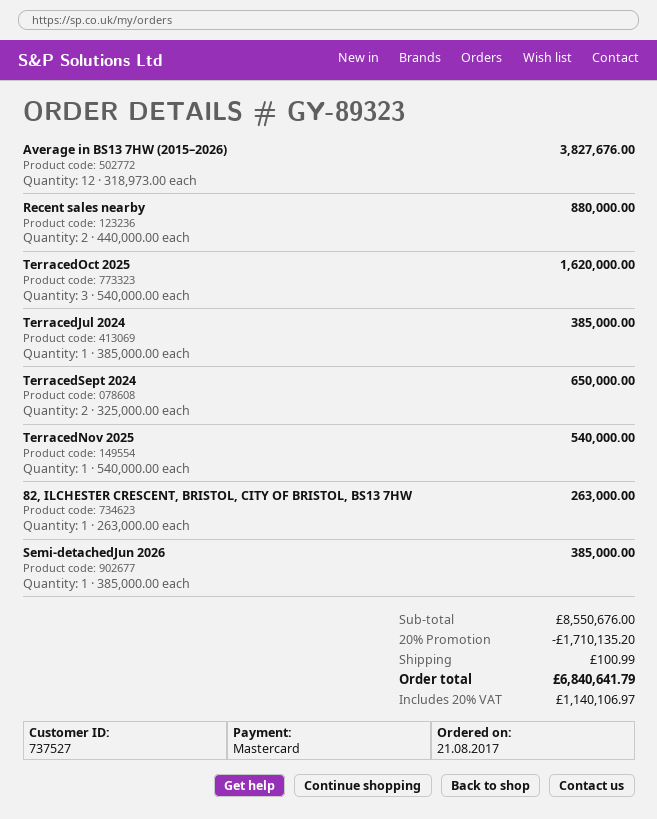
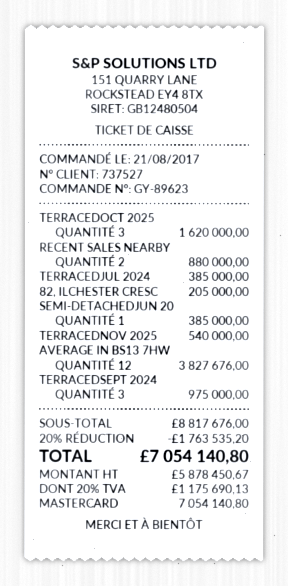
order number: GY-89323 -> GY-89623
TerracedSept 2024: 2 for 650000.00 -> 3 for 975000.00
82, ILCHESTER CRESCENT, BRISTOL, CITY OF BRISTOL, BS13 7HW: 1 for 263000.00 -> 1 for 205000.00
subtotal: 8550676.00 -> 8817676.00
discount: 20% = 1710135.20 -> 20% = 1763535.20
shipping: 100.99 -> none
tax: 20% = 1140106.97 -> 20% = 1175690.13
total: 6840641.79 -> 7054140.80

